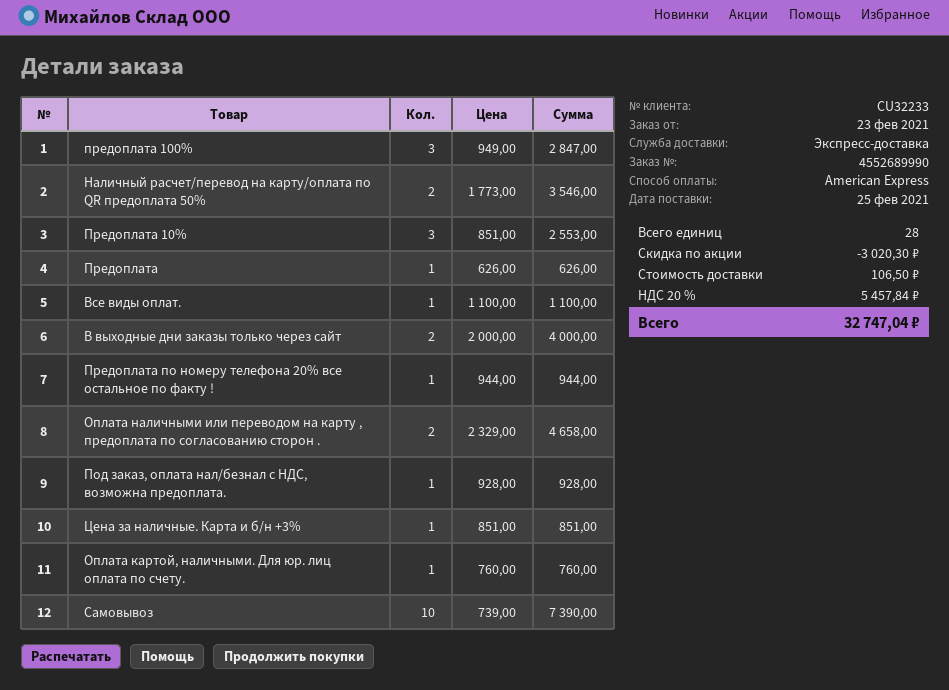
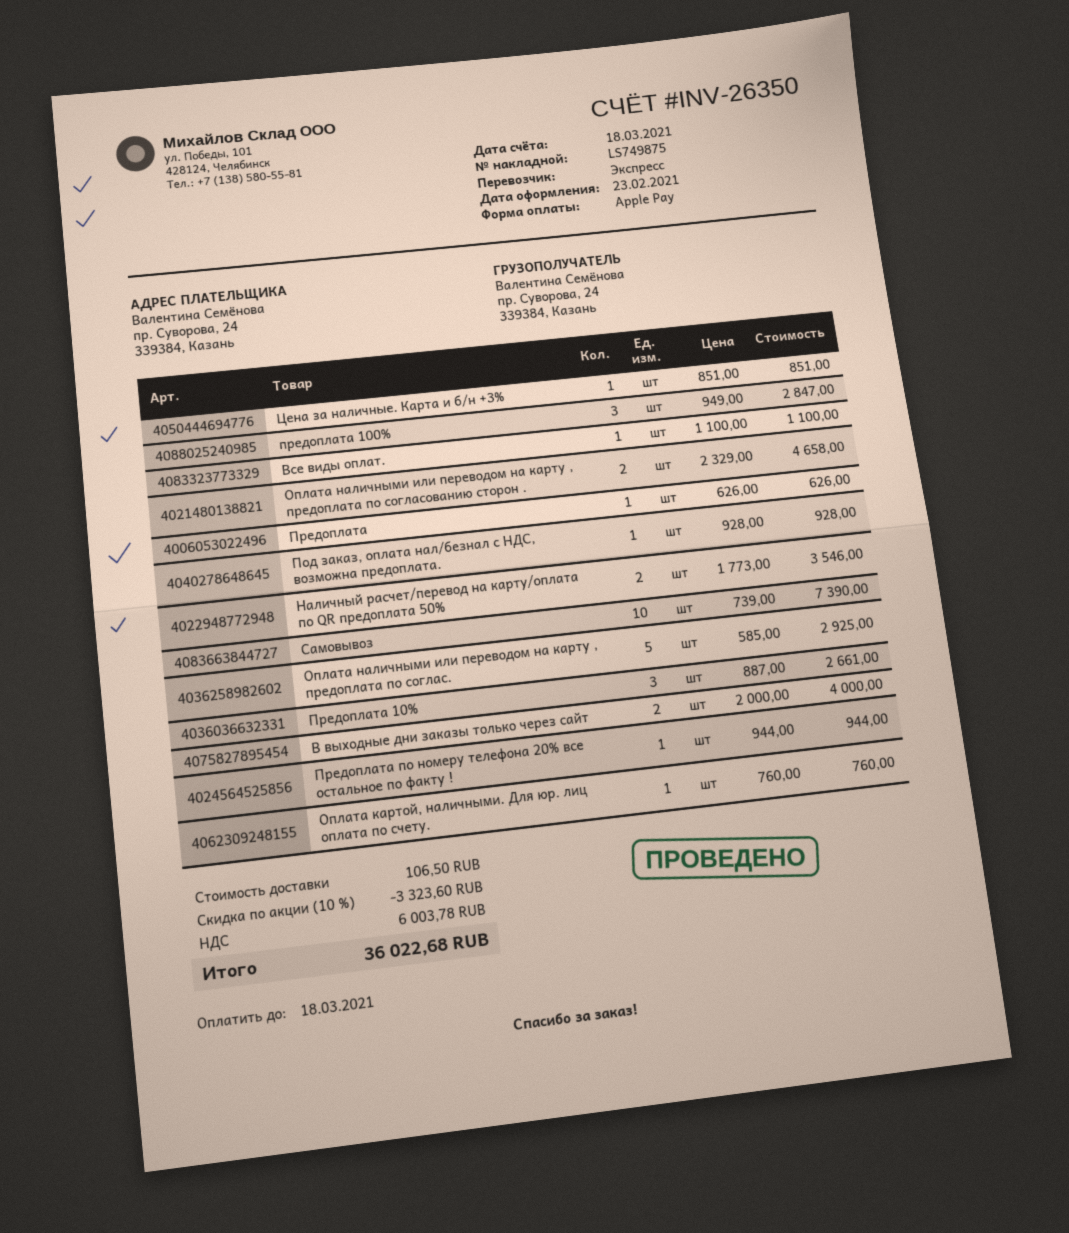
payment method: American Express -> Apple Pay
Предоплата 10%: 3 x 851.00 = 2553.00 -> 3 x 887.00 = 2661.00
Оплата наличными или переводом на карту , предоплата по соглас.: none -> 5 x 585.00 = 2925.00
discount: 3020.30 -> 3323.60
tax: 5457.84 -> 6003.78
total: 32747.04 -> 36022.68

